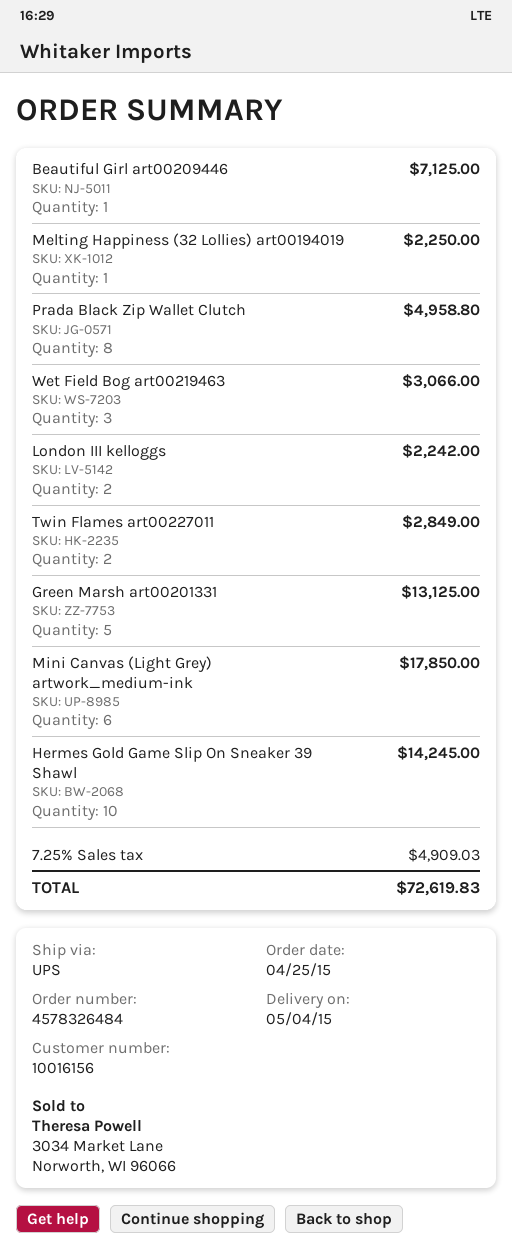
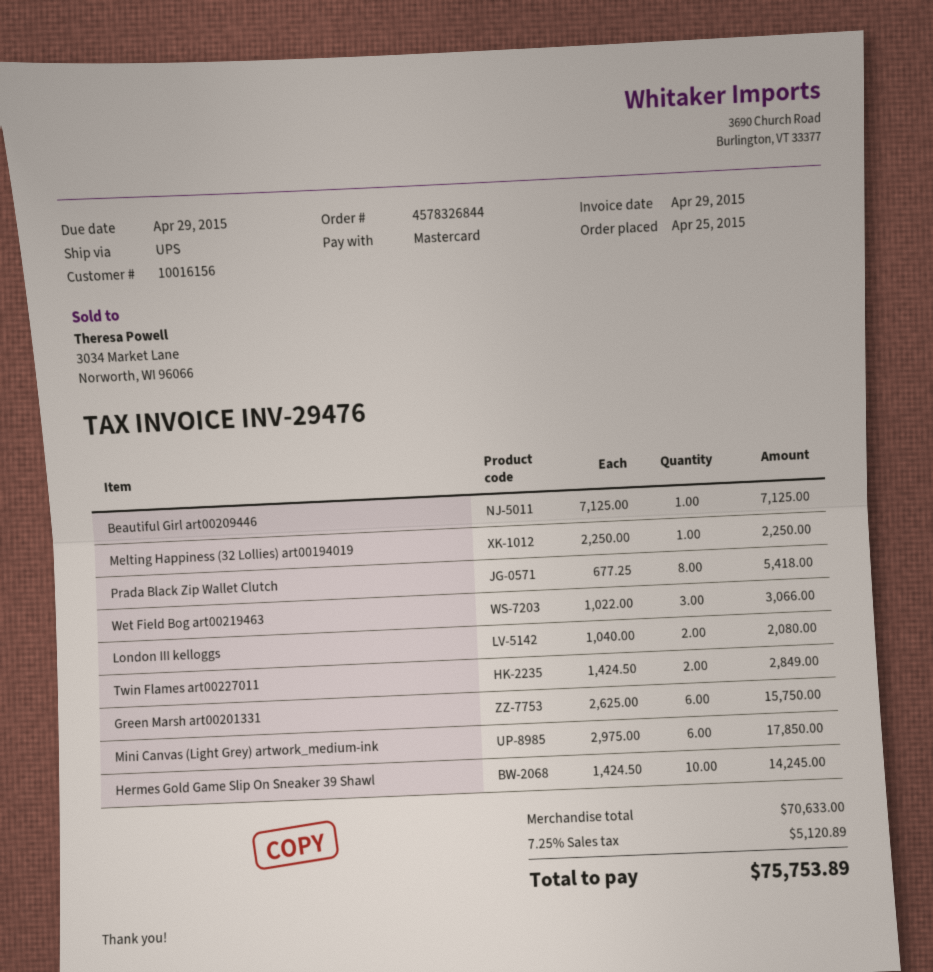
order number: 4578326484 -> 4578326844
Prada Black Zip Wallet Clutch: 8 for 4958.80 -> 8 for 5418.00
London III kelloggs: 2 for 2242.00 -> 2 for 2080.00
Green Marsh art00201331: 5 for 13125.00 -> 6 for 15750.00
tax: 7.25% = 4909.03 -> 7.25% = 5120.89
total: 72619.83 -> 75753.89

